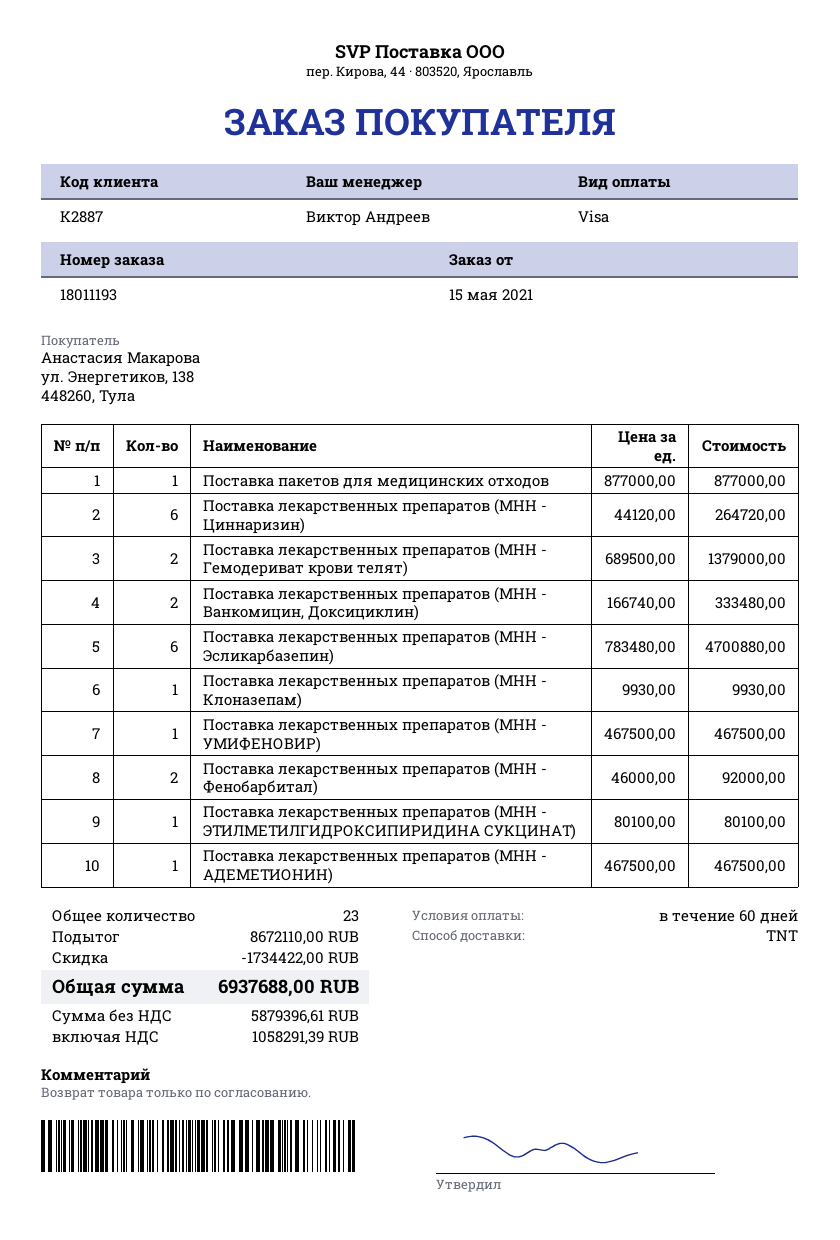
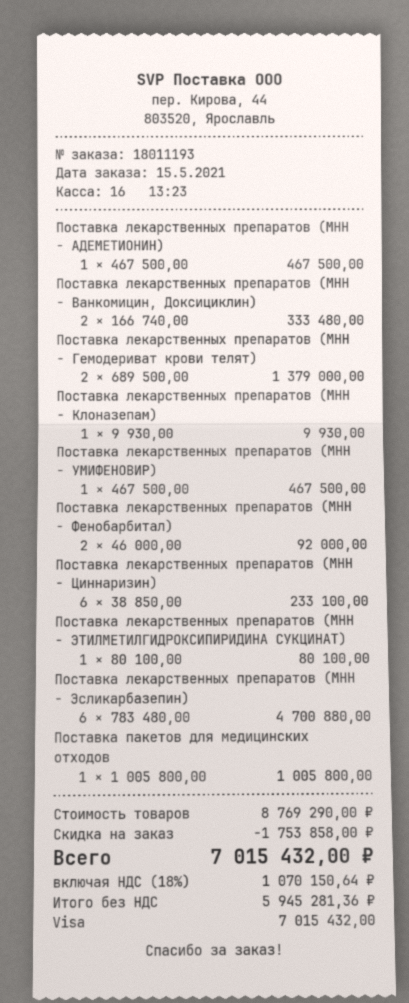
Поставка пакетов для медицинских отходов: 1 x 877000.00 = 877000.00 -> 1 x 1005800.00 = 1005800.00
Поставка лекарственных препаратов (МНН - Циннаризин): 6 x 44120.00 = 264720.00 -> 6 x 38850.00 = 233100.00
subtotal: 8672110.00 -> 8769290.00
discount: 1734422.00 -> 1753858.00
net: 5879396.61 -> 5945281.36
tax: 1058291.39 -> 1070150.64
total: 6937688.00 -> 7015432.00

